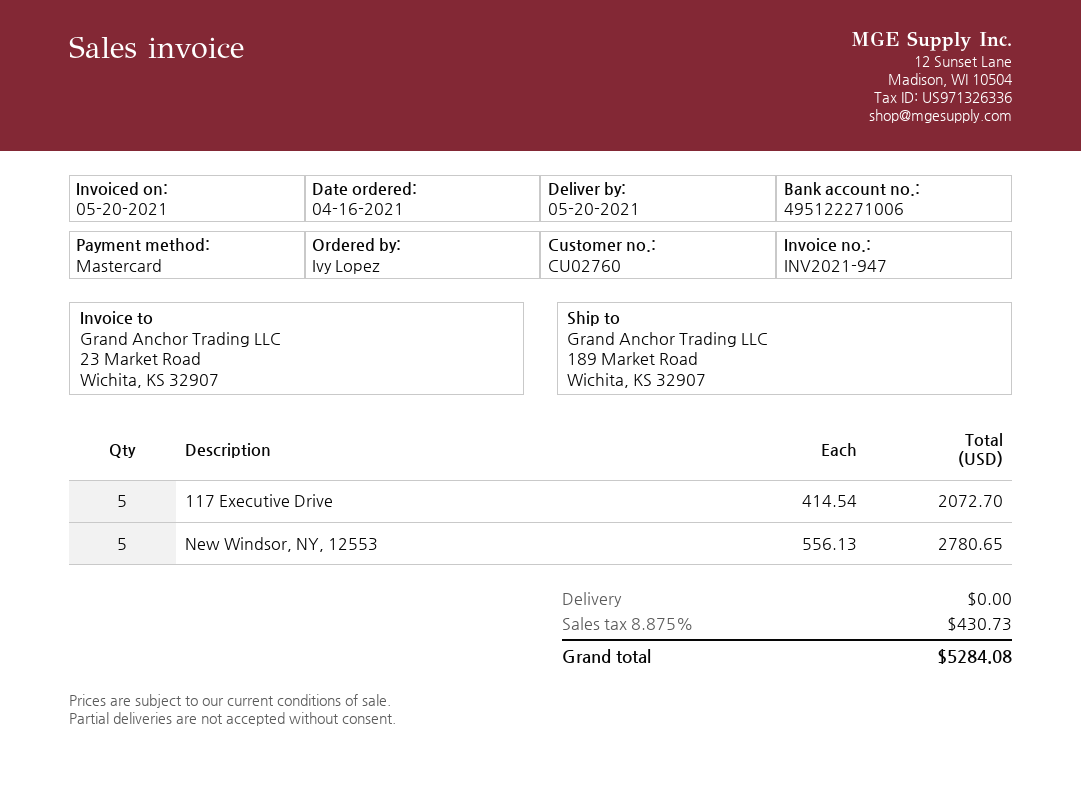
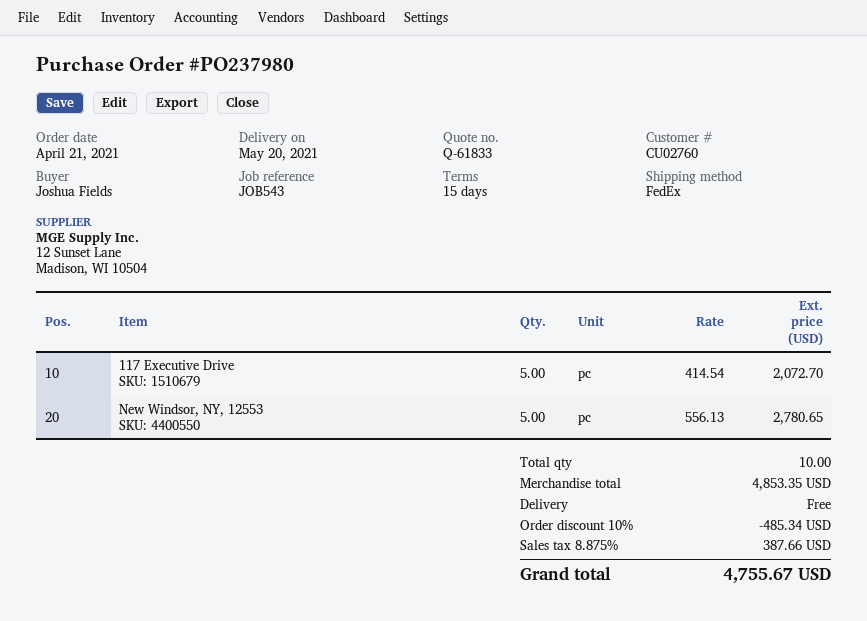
order date: 2021-04-16 -> 2021-04-21
ordered by: Ivy Lopez -> Joshua Fields
discount: none -> 10% = 485.34
tax: 8.875% = 430.73 -> 8.875% = 387.66
total: 5284.08 -> 4755.67

